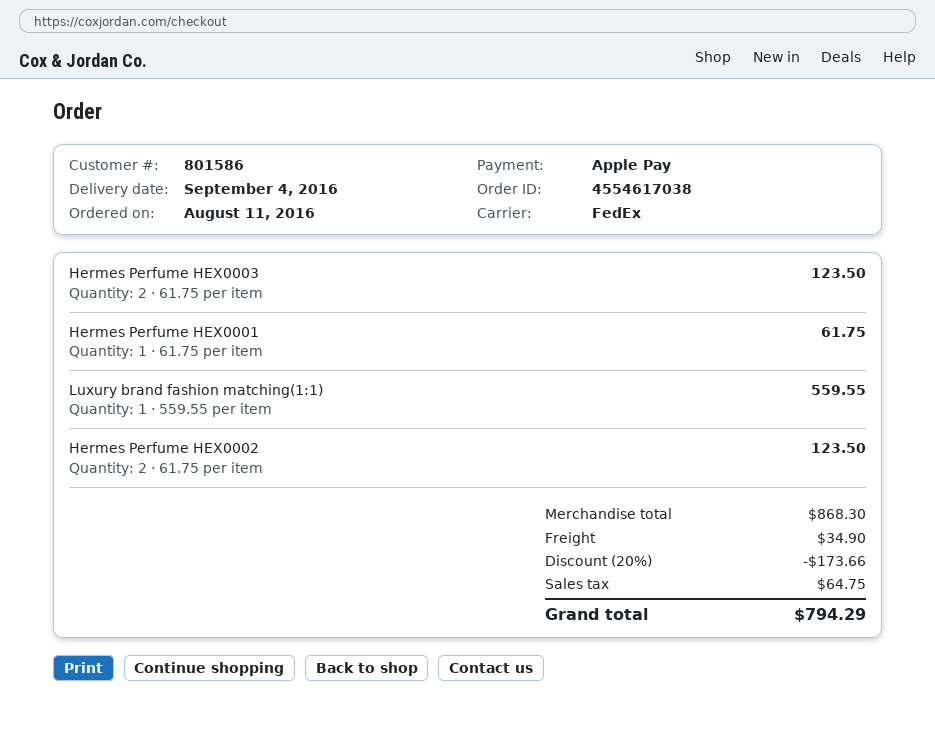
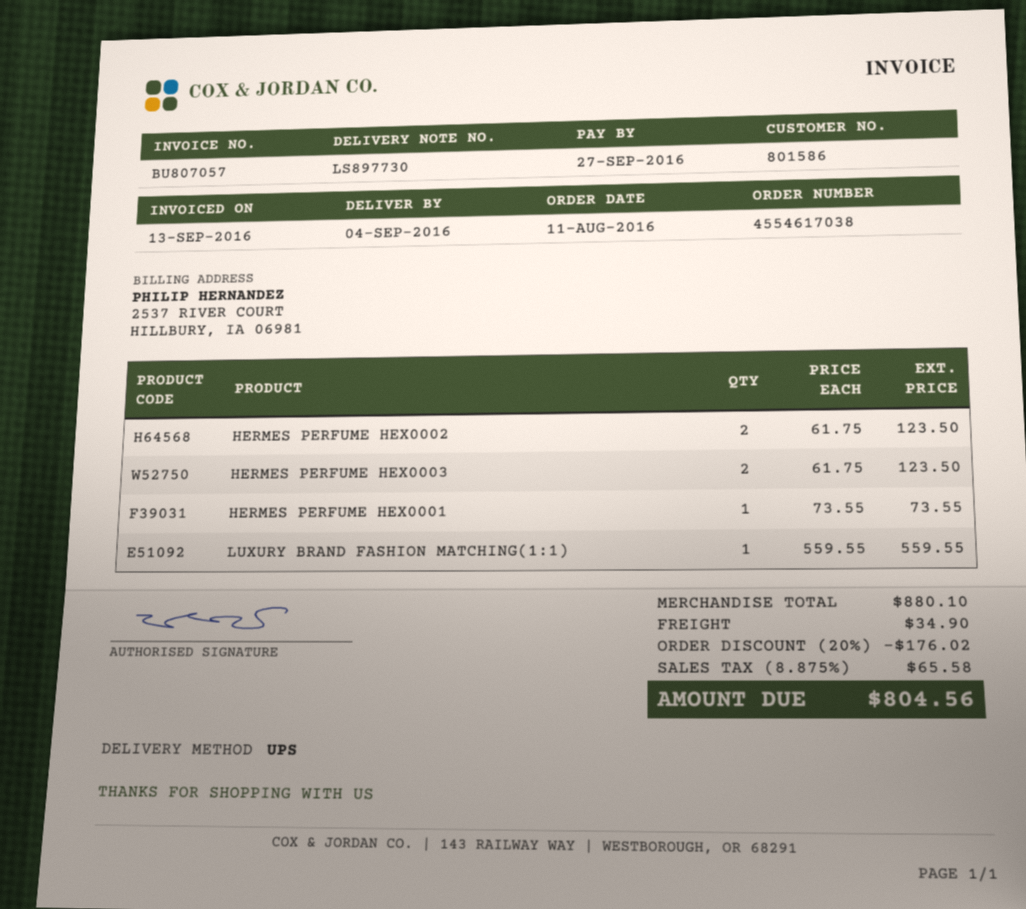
shipping method: FedEx -> UPS
Hermes Perfume HEX0001: 1 x 61.75 = 61.75 -> 1 x 73.55 = 73.55
subtotal: 868.30 -> 880.10
discount: 20% = 173.66 -> 20% = 176.02
tax: 64.75 -> 65.58
total: 794.29 -> 804.56

